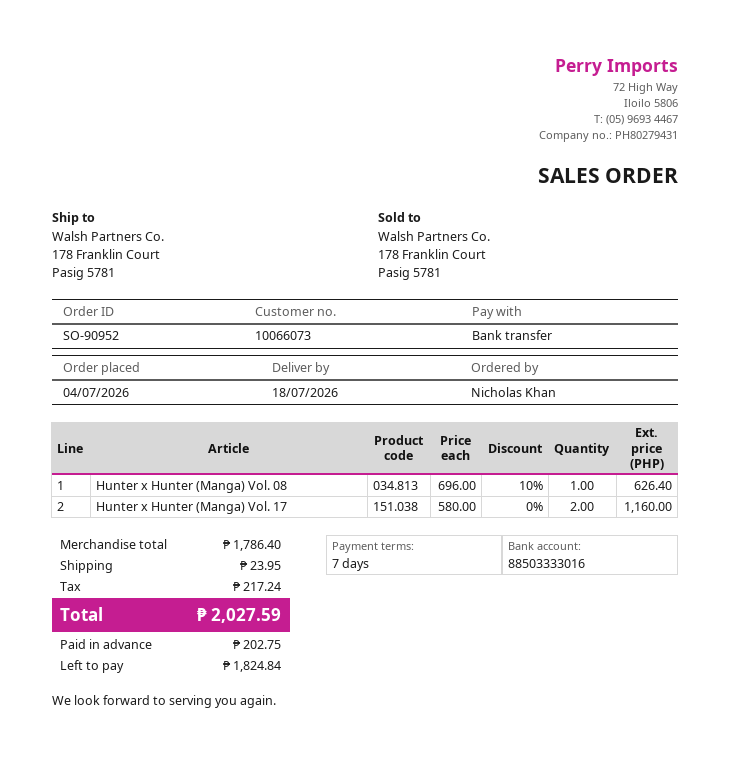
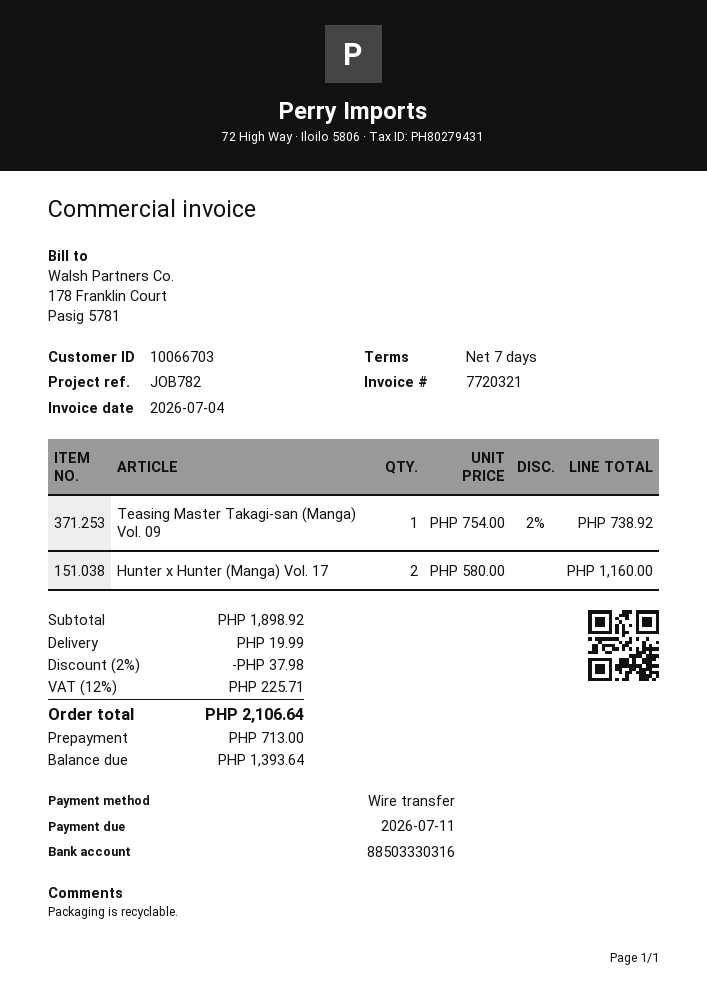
customer number: 10066073 -> 10066703
bank account: 88503333016 -> 88503330316
Hunter x Hunter (Manga) Vol. 08: 1 x 696.00 - 10% = 626.40 -> none
Teasing Master Takagi-san (Manga) Vol. 09: none -> 1 x 754.00 - 2% = 738.92
subtotal: 1786.40 -> 1898.92
discount: none -> 2% = 37.98
shipping: 23.95 -> 19.99
tax: 217.24 -> 225.71
total: 2027.59 -> 2106.64
deposit: 202.75 -> 713.00
balance: 1824.84 -> 1393.64

